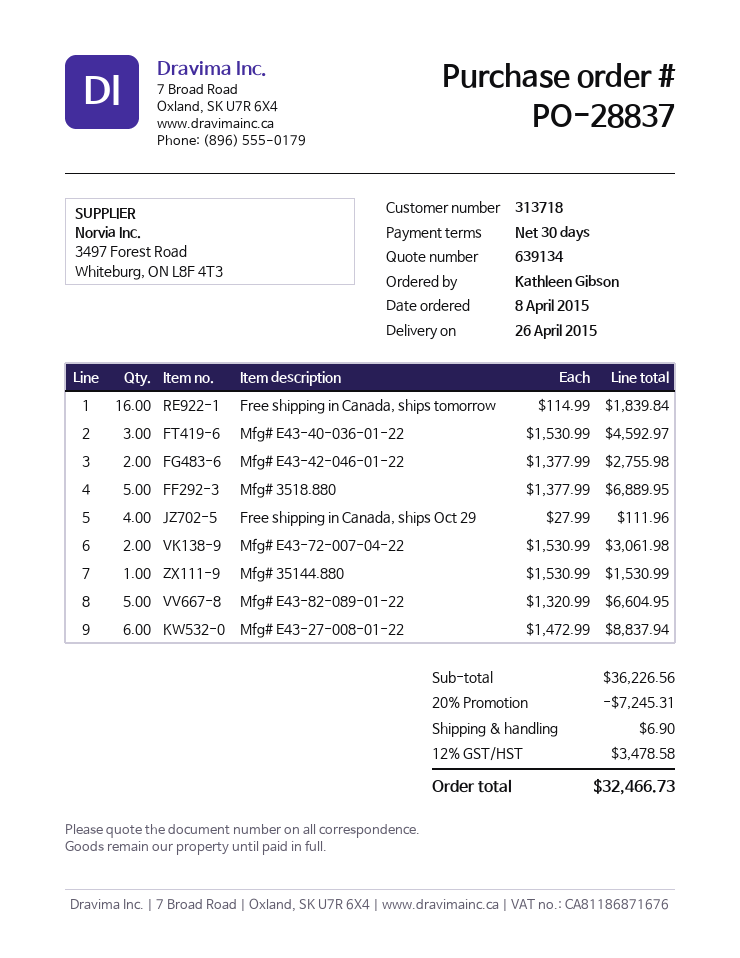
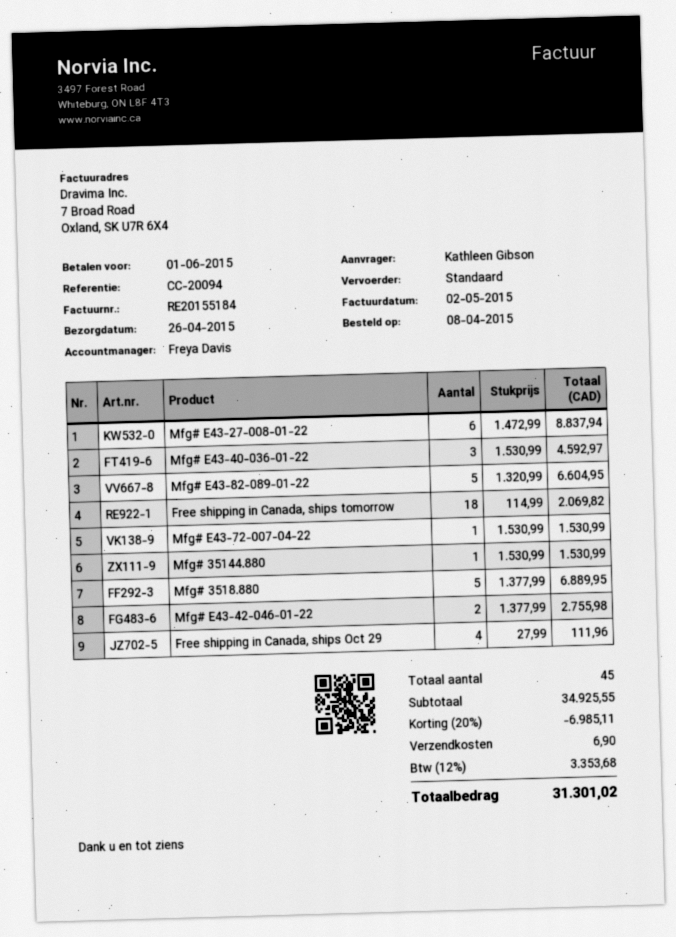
Free shipping in Canada, ships tomorrow: 16 x 114.99 = 1839.84 -> 18 x 114.99 = 2069.82
Mfg# E43-72-007-04-22: 2 x 1530.99 = 3061.98 -> 1 x 1530.99 = 1530.99
subtotal: 36226.56 -> 34925.55
discount: 20% = 7245.31 -> 20% = 6985.11
tax: 12% = 3478.58 -> 12% = 3353.68
total: 32466.73 -> 31301.02

